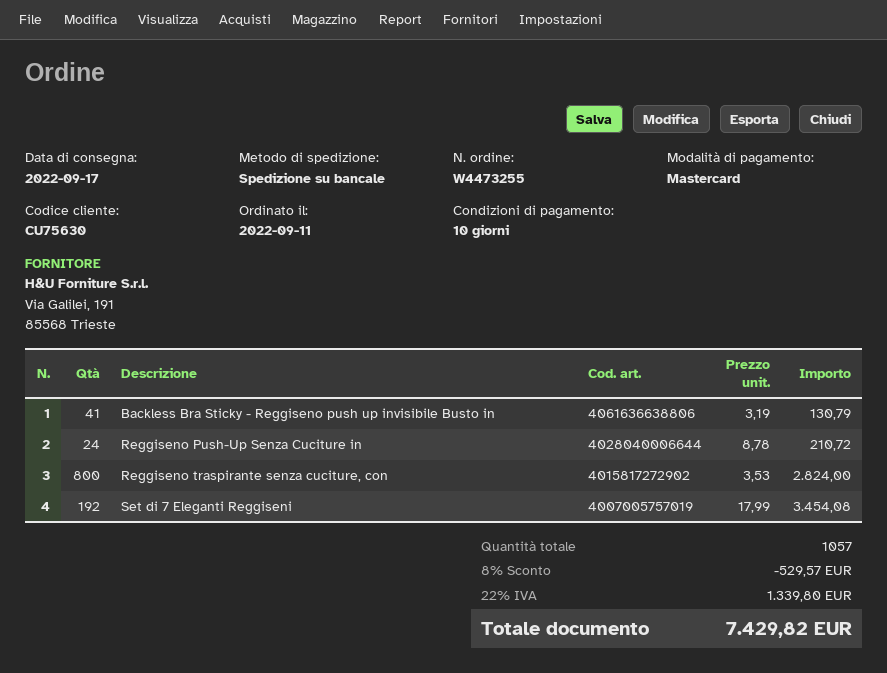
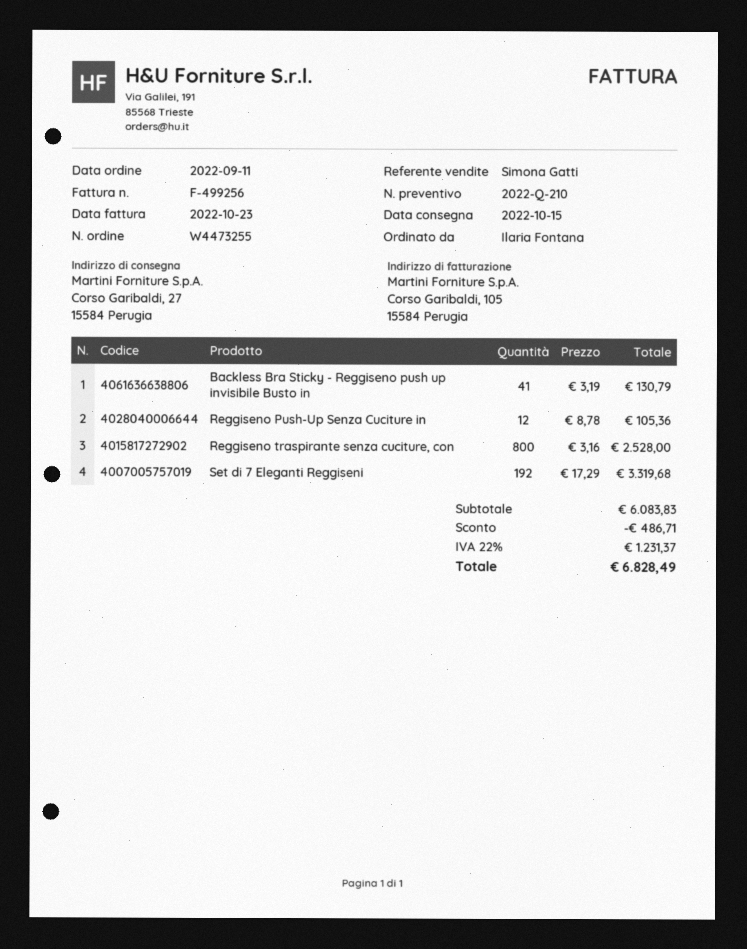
delivery date: 2022-09-17 -> 2022-10-15
Reggiseno Push-Up Senza Cuciture in: 24 x 8.78 = 210.72 -> 12 x 8.78 = 105.36
Reggiseno traspirante senza cuciture, con: 800 x 3.53 = 2824.00 -> 800 x 3.16 = 2528.00
Set di 7 Eleganti Reggiseni: 192 x 17.99 = 3454.08 -> 192 x 17.29 = 3319.68
discount: 529.57 -> 486.71
tax: 22% = 1339.80 -> 22% = 1231.37
total: 7429.82 -> 6828.49

